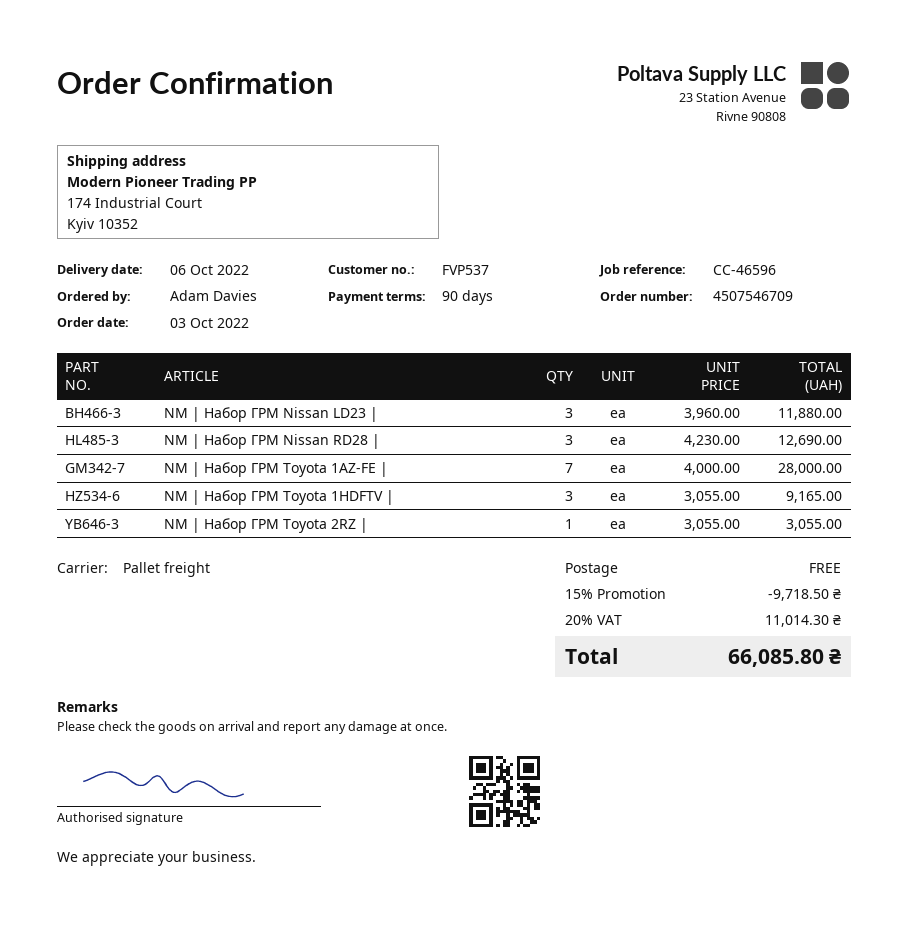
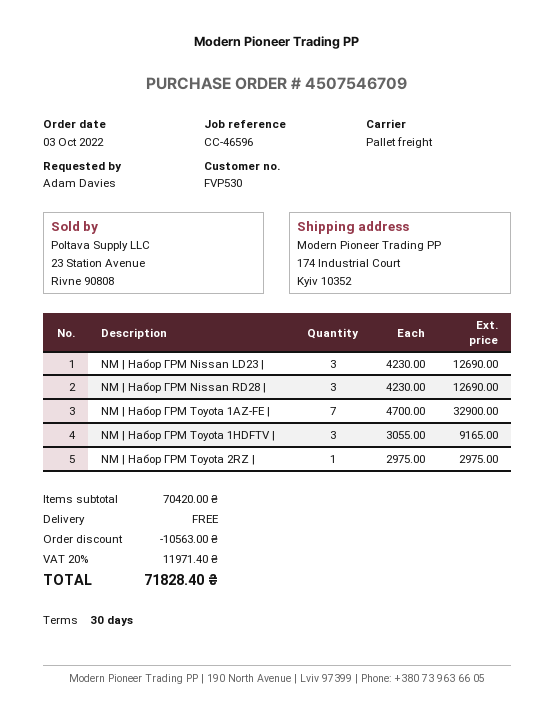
payment terms: 90 days -> 30 days
customer number: FVP537 -> FVP530
NM | Набор ГРМ Nissan LD23 |: 3 x 3960.00 = 11880.00 -> 3 x 4230.00 = 12690.00
NM | Набор ГРМ Toyota 1AZ-FE |: 7 x 4000.00 = 28000.00 -> 7 x 4700.00 = 32900.00
NM | Набор ГРМ Toyota 2RZ |: 1 x 3055.00 = 3055.00 -> 1 x 2975.00 = 2975.00
discount: 9718.50 -> 10563.00
tax: 20% = 11014.30 -> 20% = 11971.40
total: 66085.80 -> 71828.40

